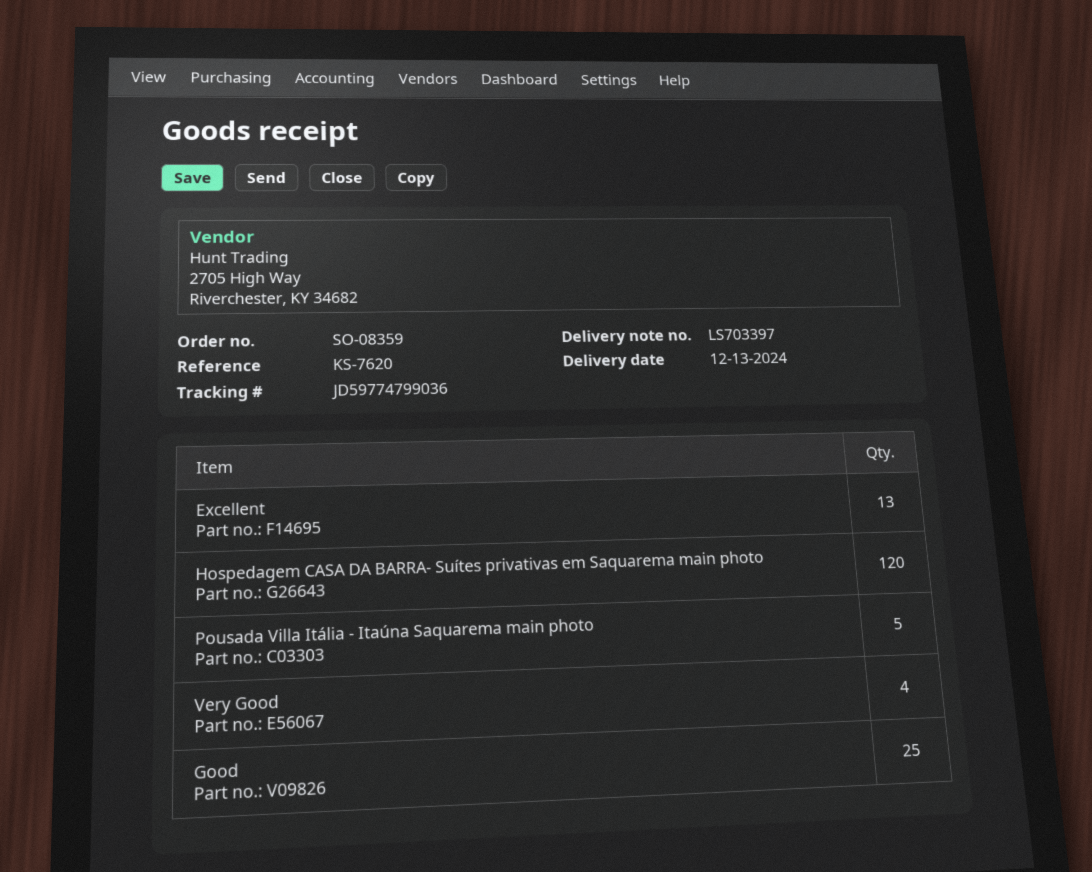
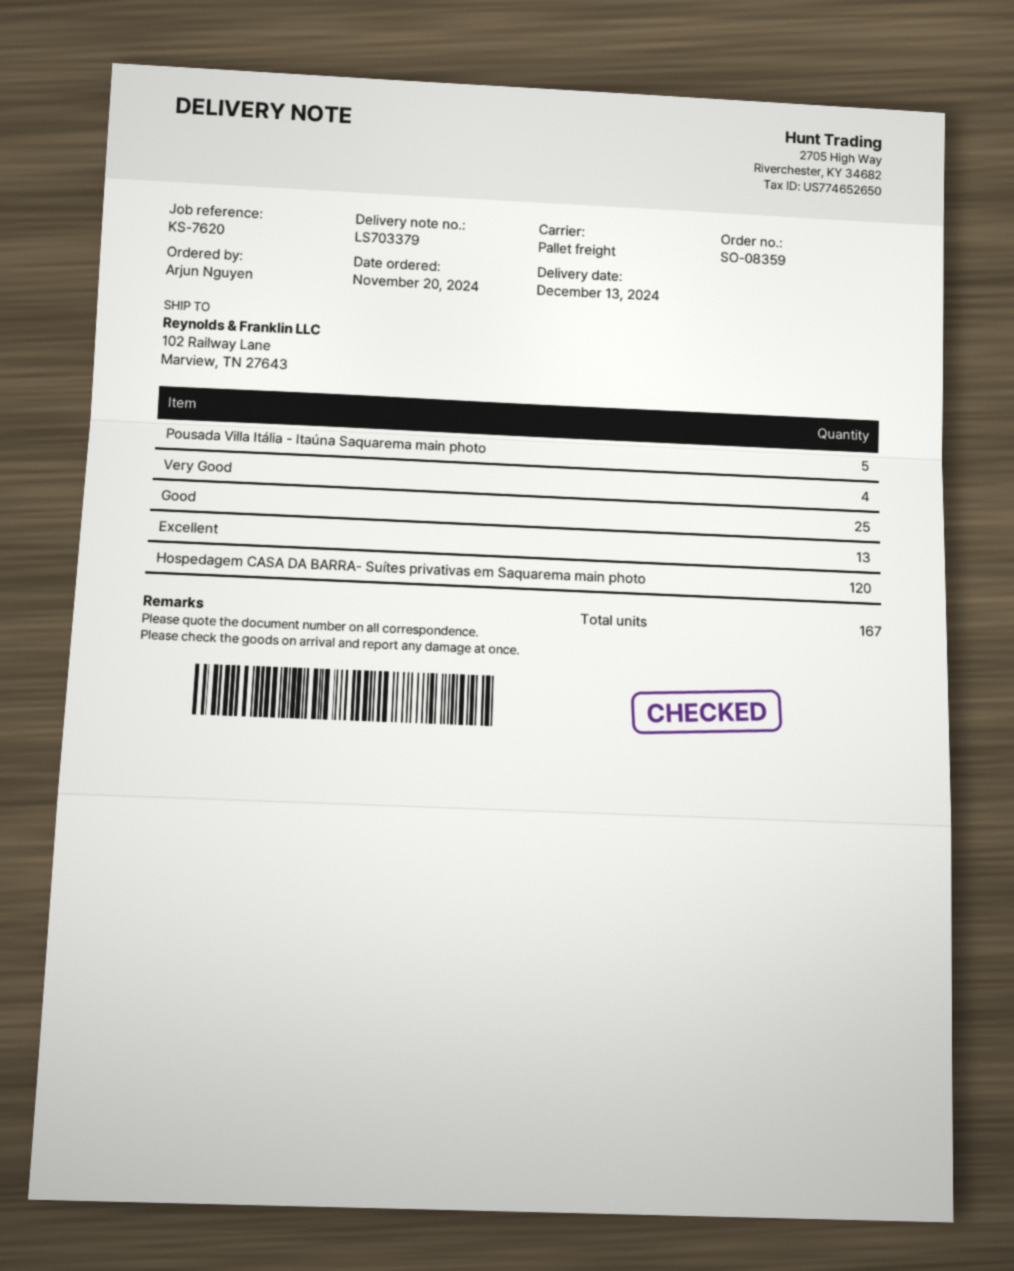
delivery note number: LS703397 -> LS703379

